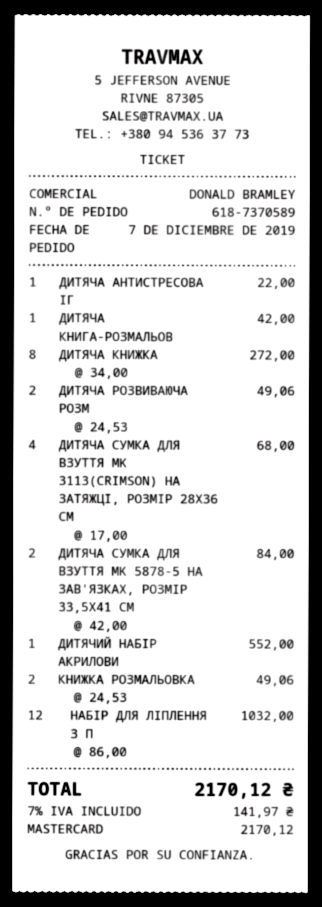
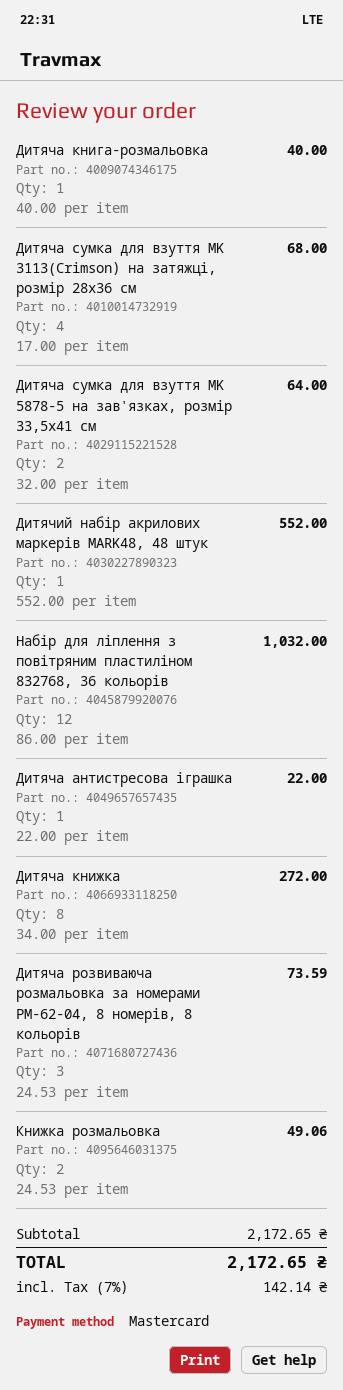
ДИТЯЧА КНИГА-РОЗМАЛЬОВ: 1 x 42.00 = 42.00 -> 1 x 40.00 = 40.00
ДИТЯЧА РОЗВИВАЮЧА РОЗМ: 2 x 24.53 = 49.06 -> 3 x 24.53 = 73.59
ДИТЯЧА СУМКА ДЛЯ ВЗУТТЯ MK 5878-5 НА ЗАВ'ЯЗКАХ, РОЗМІР 33,5Х41 СМ: 2 x 42.00 = 84.00 -> 2 x 32.00 = 64.00
tax: 7% = 141.97 -> 7% = 142.14
total: 2170.12 -> 2172.65

